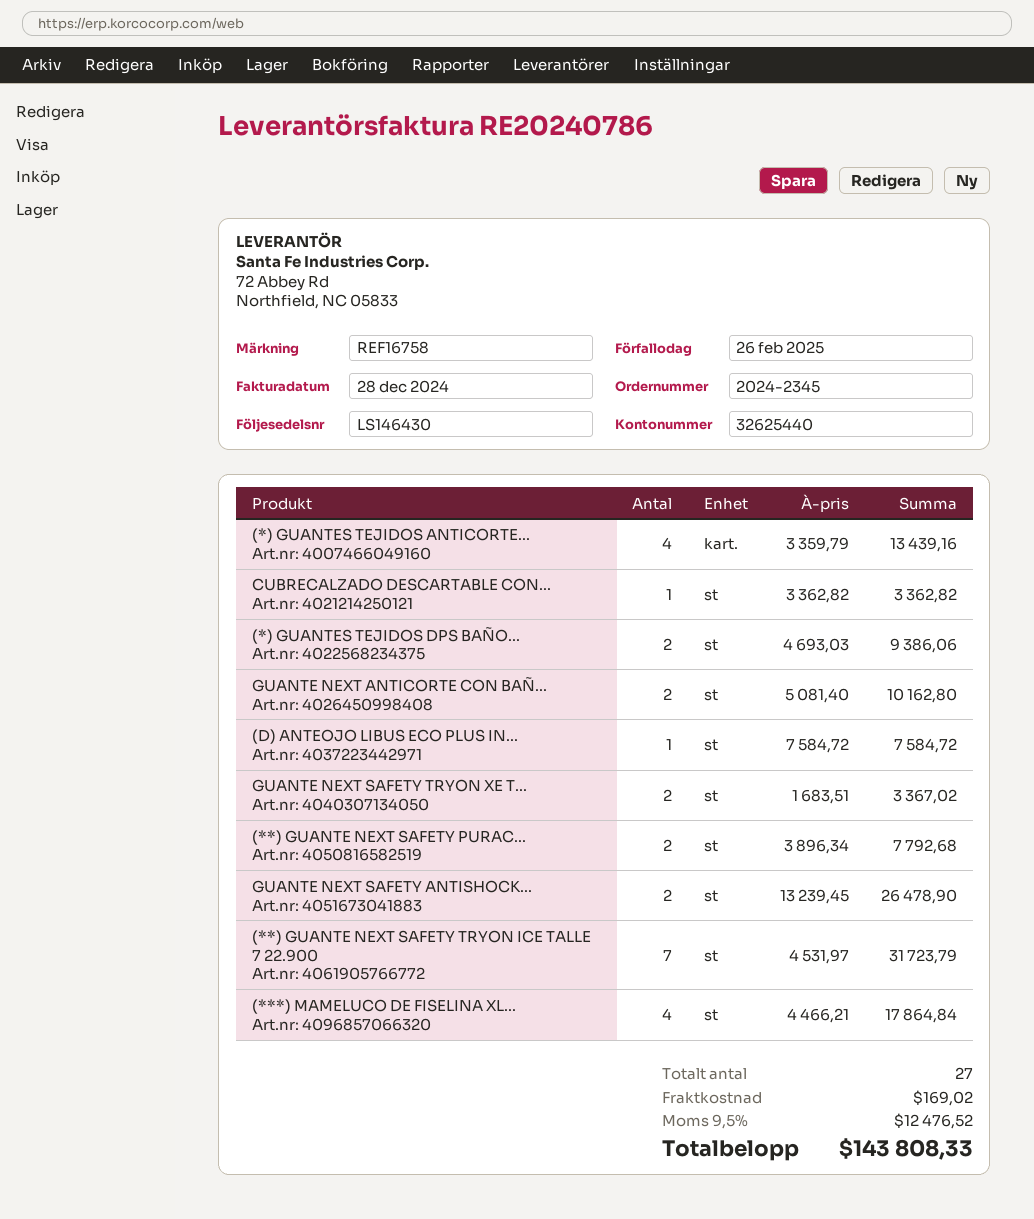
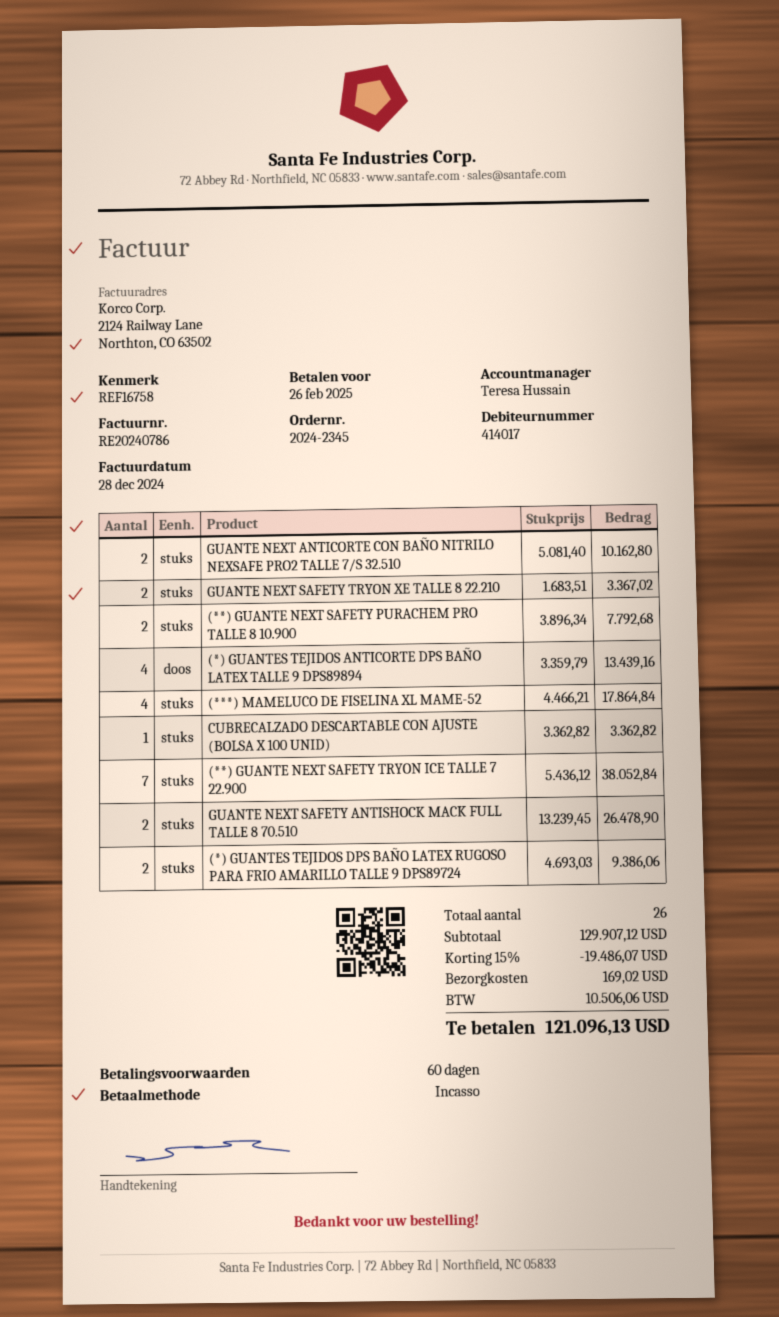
(D) ANTEOJO LIBUS ECO PLUS IN...: 1 x 7584.72 = 7584.72 -> none
(**) GUANTE NEXT SAFETY TRYON ICE TALLE 7 22.900: 7 x 4531.97 = 31723.79 -> 7 x 5436.12 = 38052.84
total quantity: 27 -> 26
discount: none -> 15% = 19486.07
tax: 12476.52 -> 10506.06
total: 143808.33 -> 121096.13

